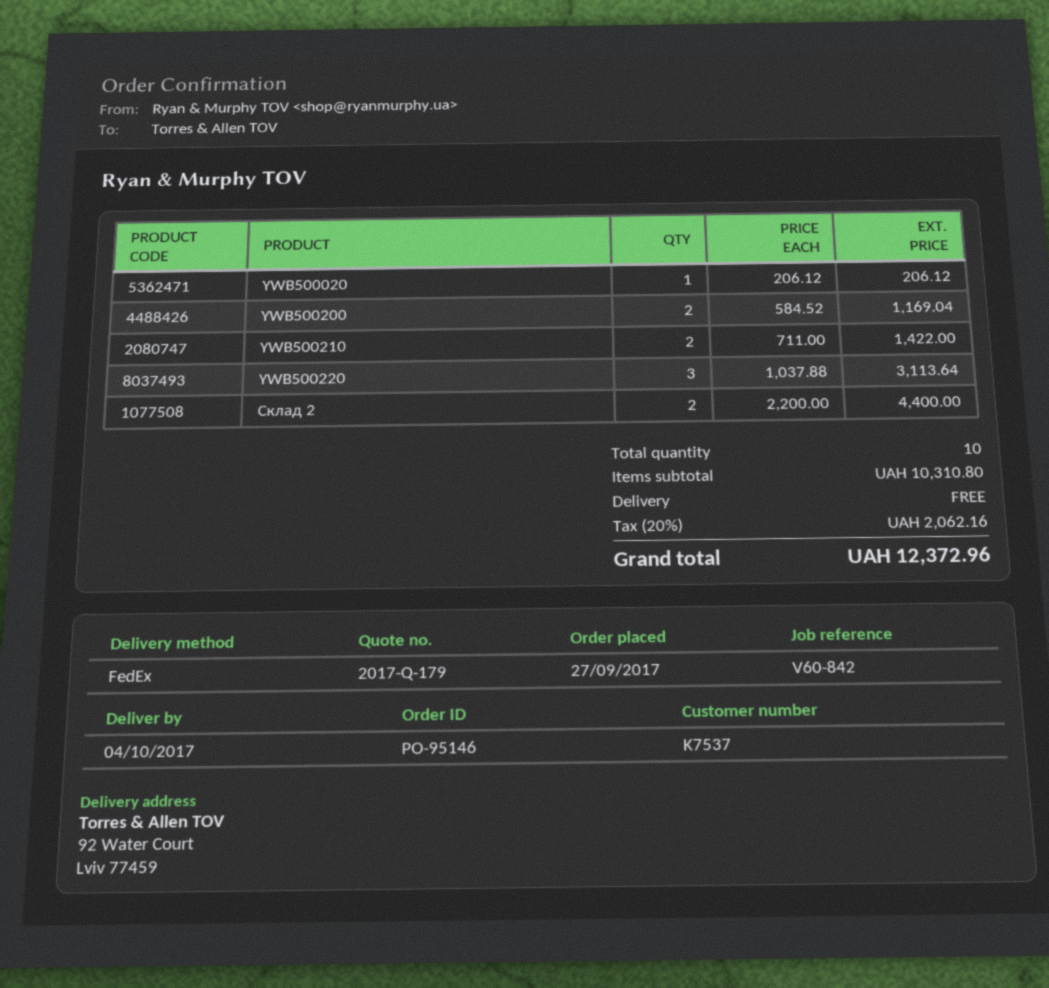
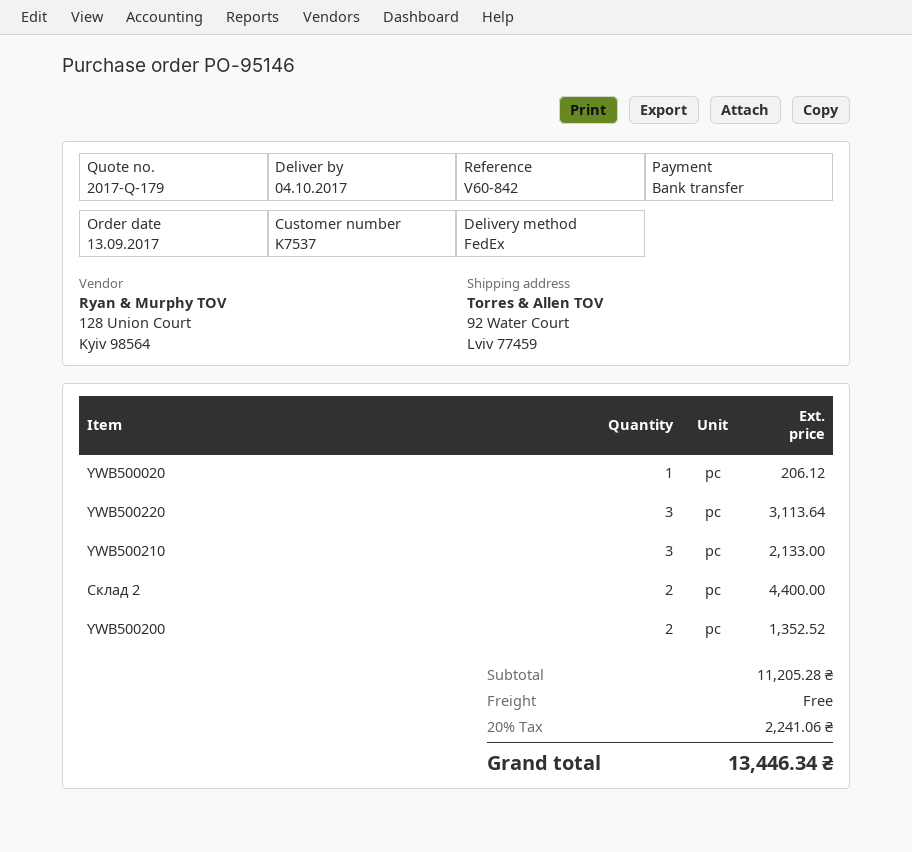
order date: 2017-09-27 -> 2017-09-13
YWB500200: 2 for 1169.04 -> 2 for 1352.52
YWB500210: 2 for 1422.00 -> 3 for 2133.00
subtotal: 10310.80 -> 11205.28
tax: 20% = 2062.16 -> 20% = 2241.06
total: 12372.96 -> 13446.34

